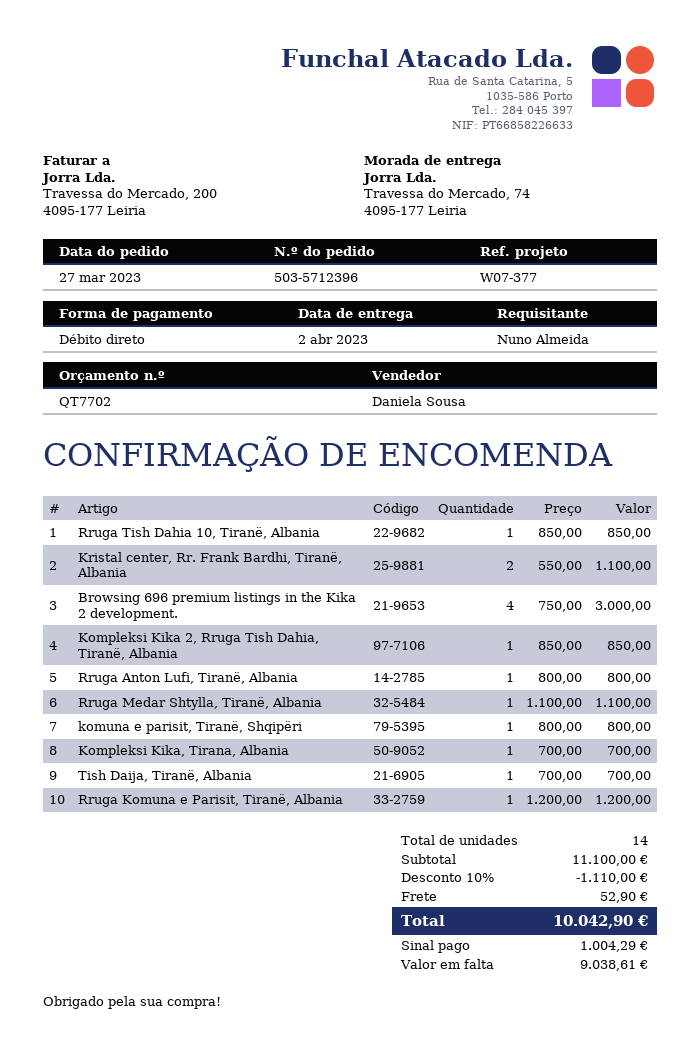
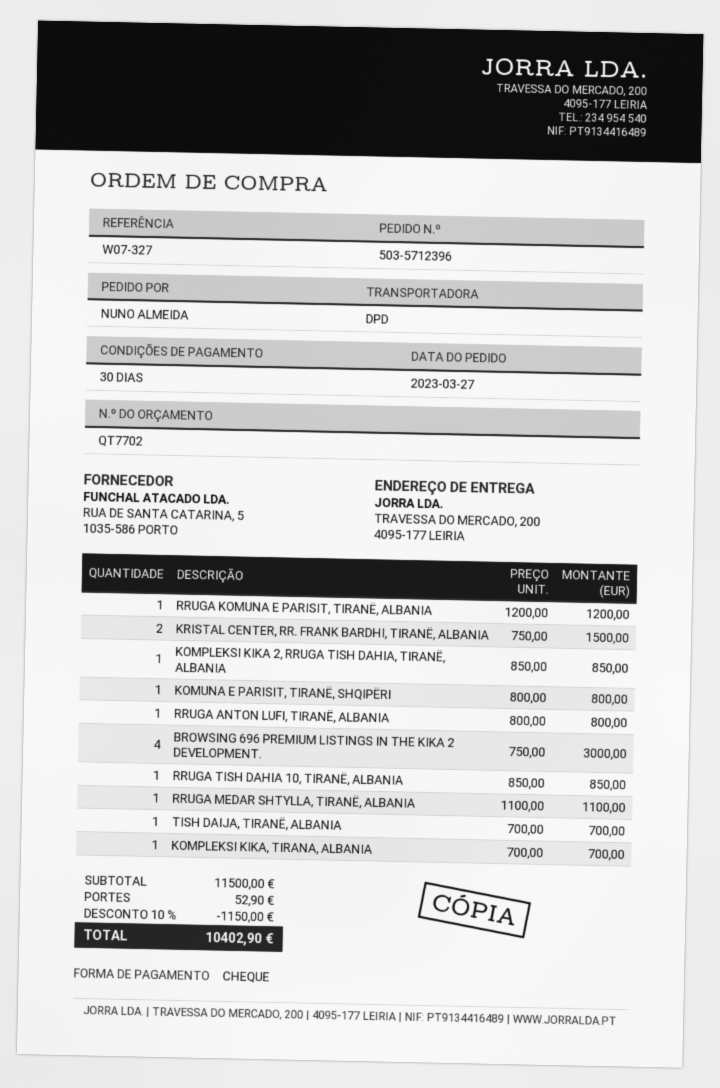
reference: W07-377 -> W07-327
payment method: direct debit -> cheque
ship to: Travessa do Mercado, 74, 4095-177 Leiria -> TRAVESSA DO MERCADO, 200, 4095-177 LEIRIA
Kristal center, Rr. Frank Bardhi, Tiranë, Albania: 2 x 550.00 = 1100.00 -> 2 x 750.00 = 1500.00
subtotal: 11100.00 -> 11500.00
discount: 10% = 1110.00 -> 10% = 1150.00
total: 10042.90 -> 10402.90

